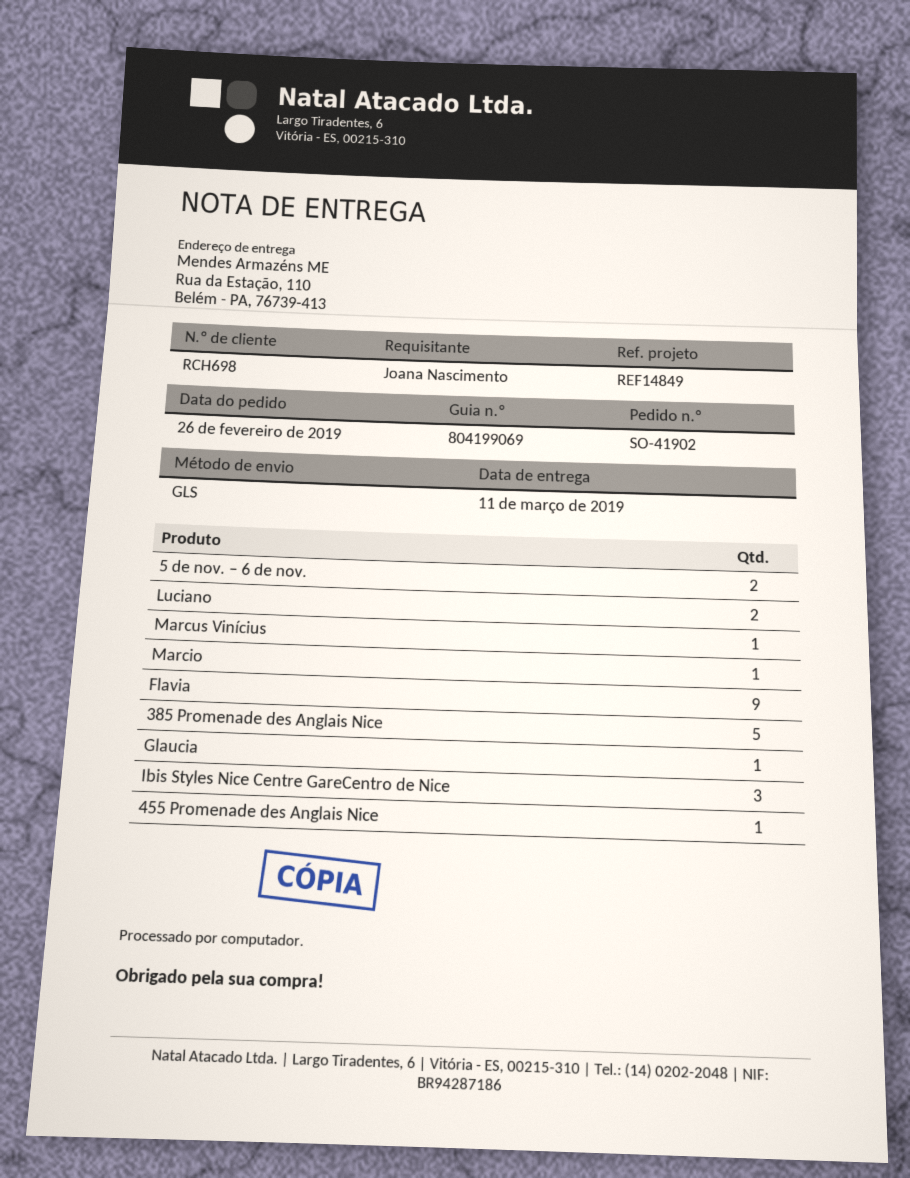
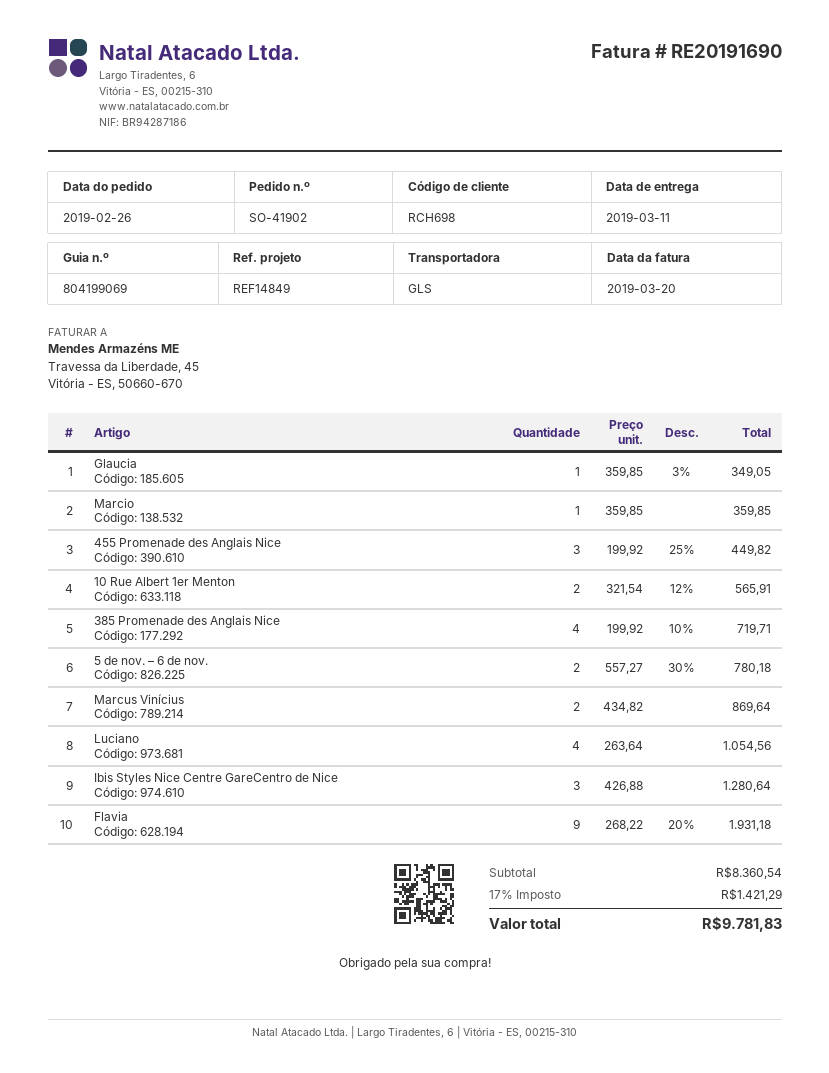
Luciano: 2 -> 4
Marcus Vinícius: 1 -> 2
385 Promenade des Anglais Nice: 5 -> 4
455 Promenade des Anglais Nice: 1 -> 3
10 Rue Albert 1er Menton: none -> 2

